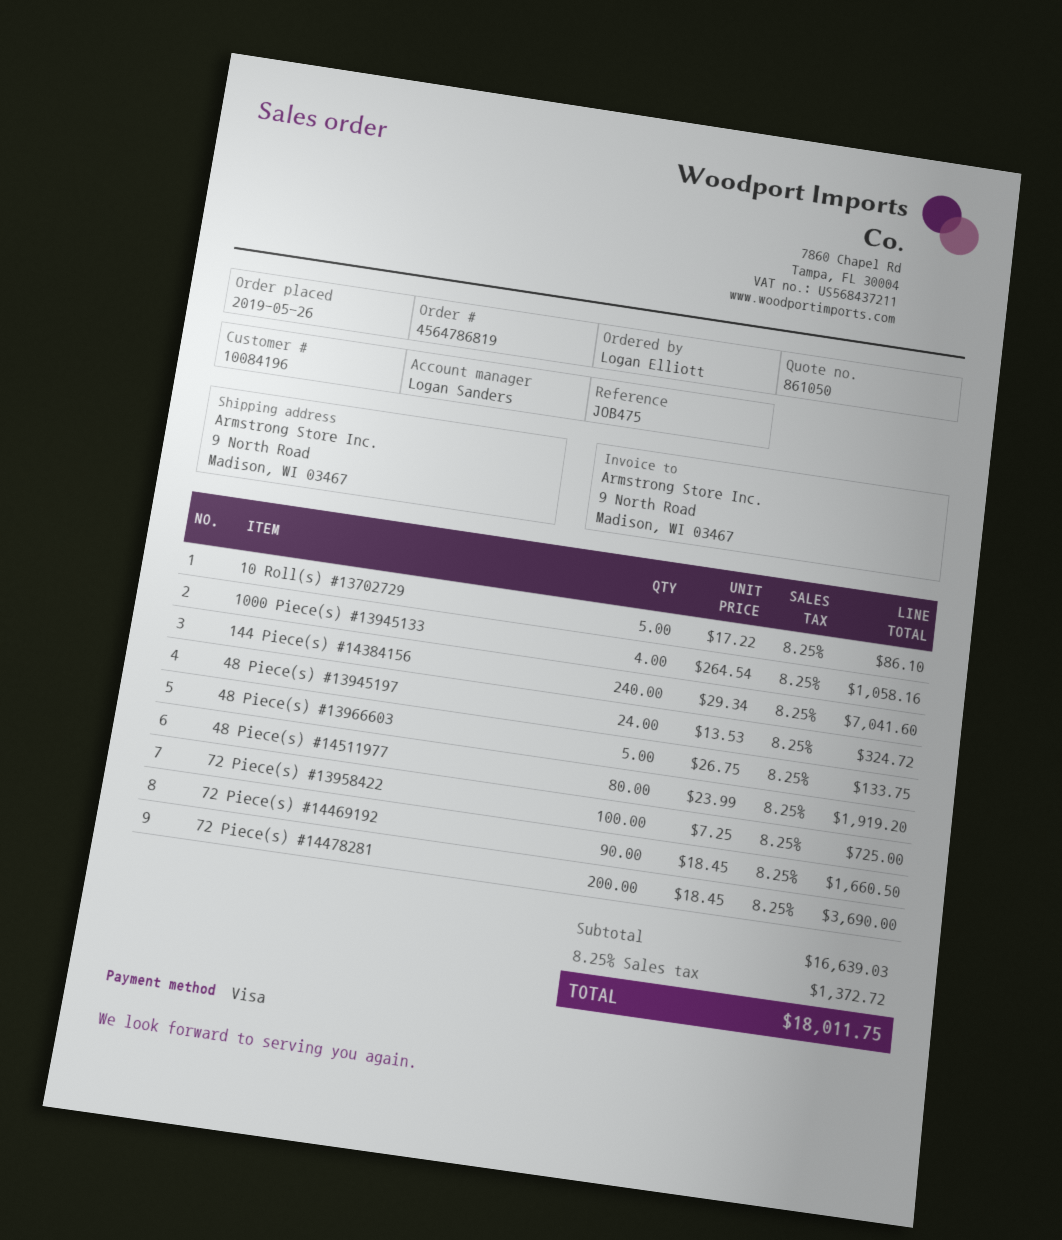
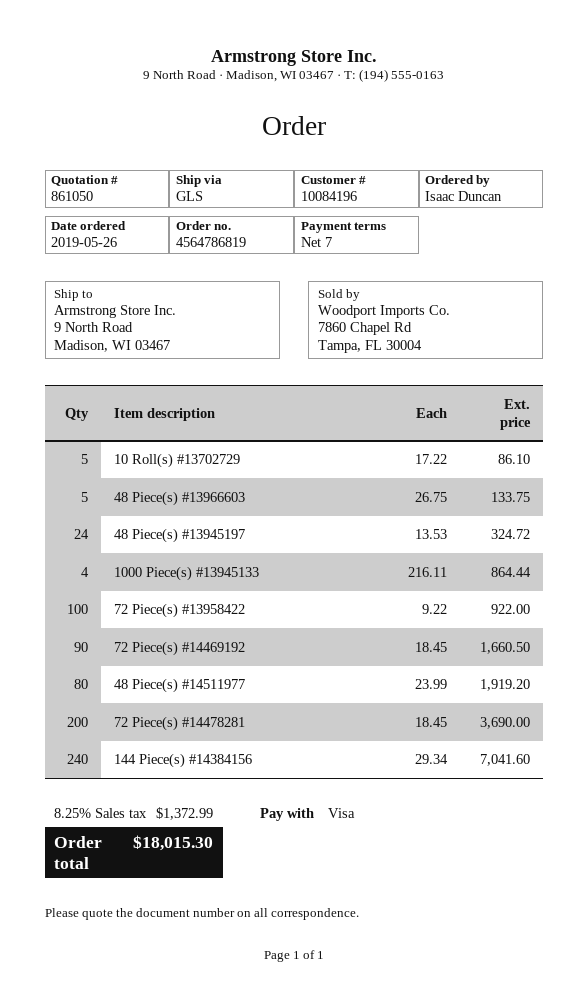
ordered by: Logan Elliott -> Isaac Duncan
1000 Piece(s) #13945133: 4 x 264.54 = 1058.16 -> 4 x 216.11 = 864.44
72 Piece(s) #13958422: 100 x 7.25 = 725.00 -> 100 x 9.22 = 922.00
tax: 8.25% = 1372.72 -> 8.25% = 1372.99
total: 18011.75 -> 18015.30

